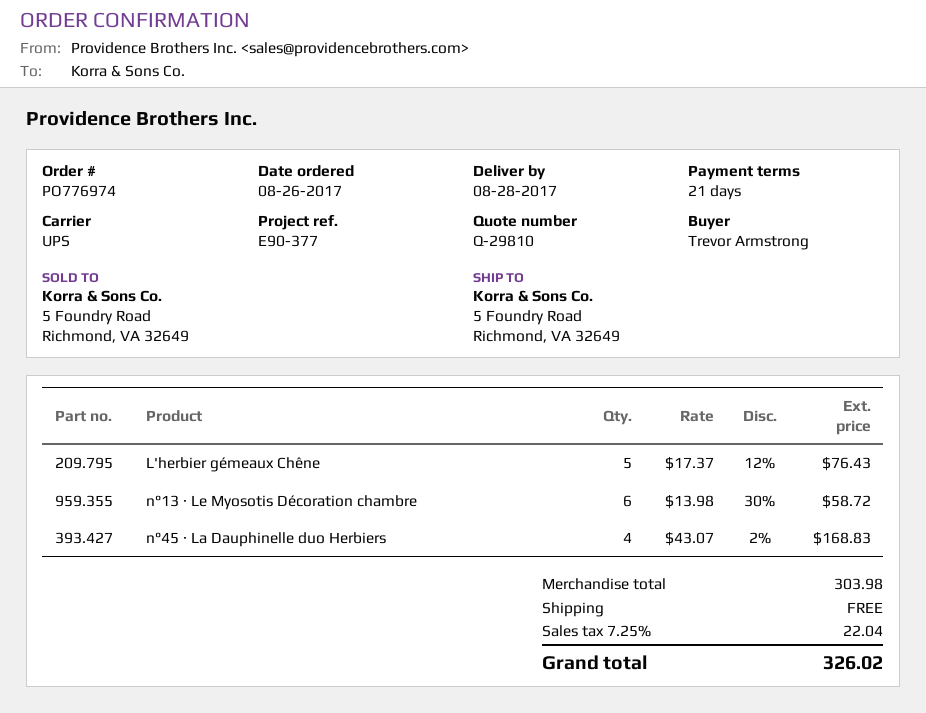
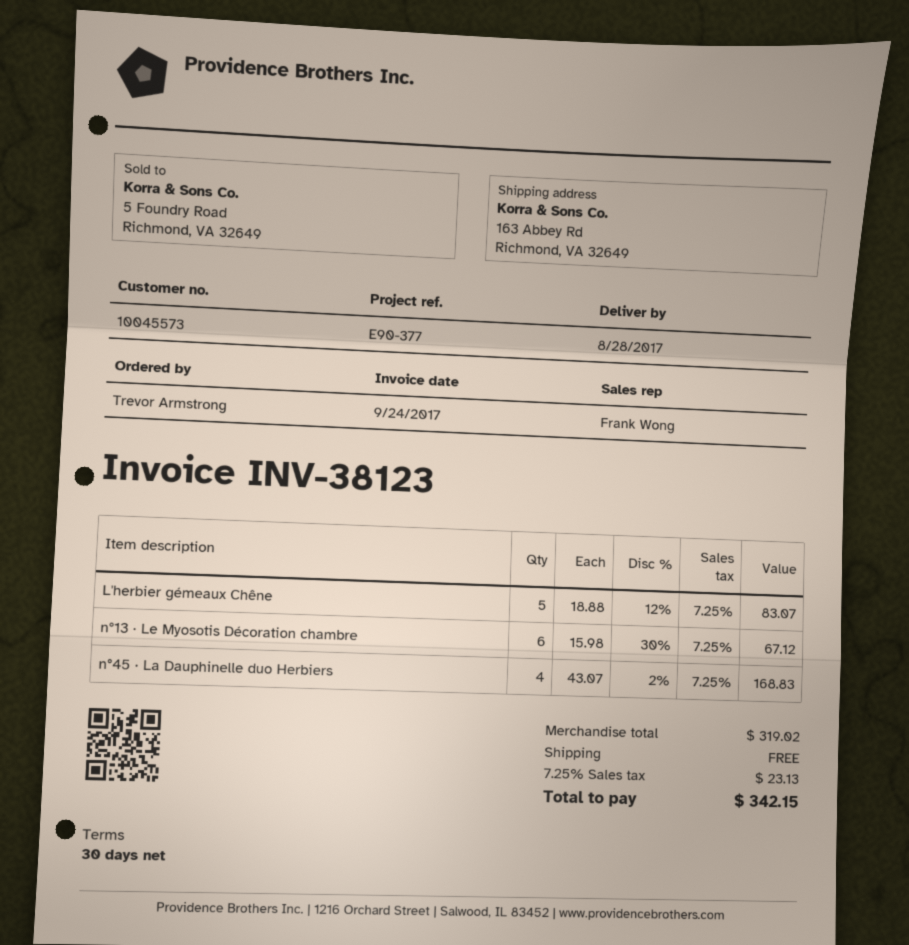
payment terms: 21 days -> 30 days
ship to: 5 Foundry Road, Richmond, VA 32649 -> 163 Abbey Rd, Richmond, VA 32649
L'herbier gémeaux Chêne: 5 x 17.37 - 12% = 76.43 -> 5 x 18.88 - 12% = 83.07
n°13 · Le Myosotis Décoration chambre: 6 x 13.98 - 30% = 58.72 -> 6 x 15.98 - 30% = 67.12
subtotal: 303.98 -> 319.02
tax: 7.25% = 22.04 -> 7.25% = 23.13
total: 326.02 -> 342.15

